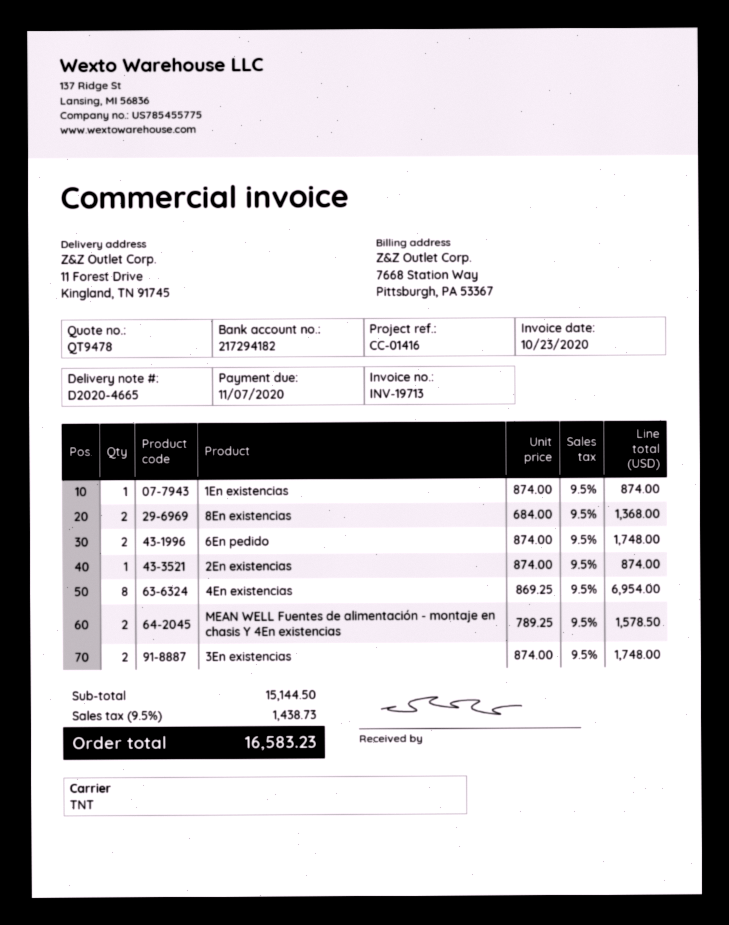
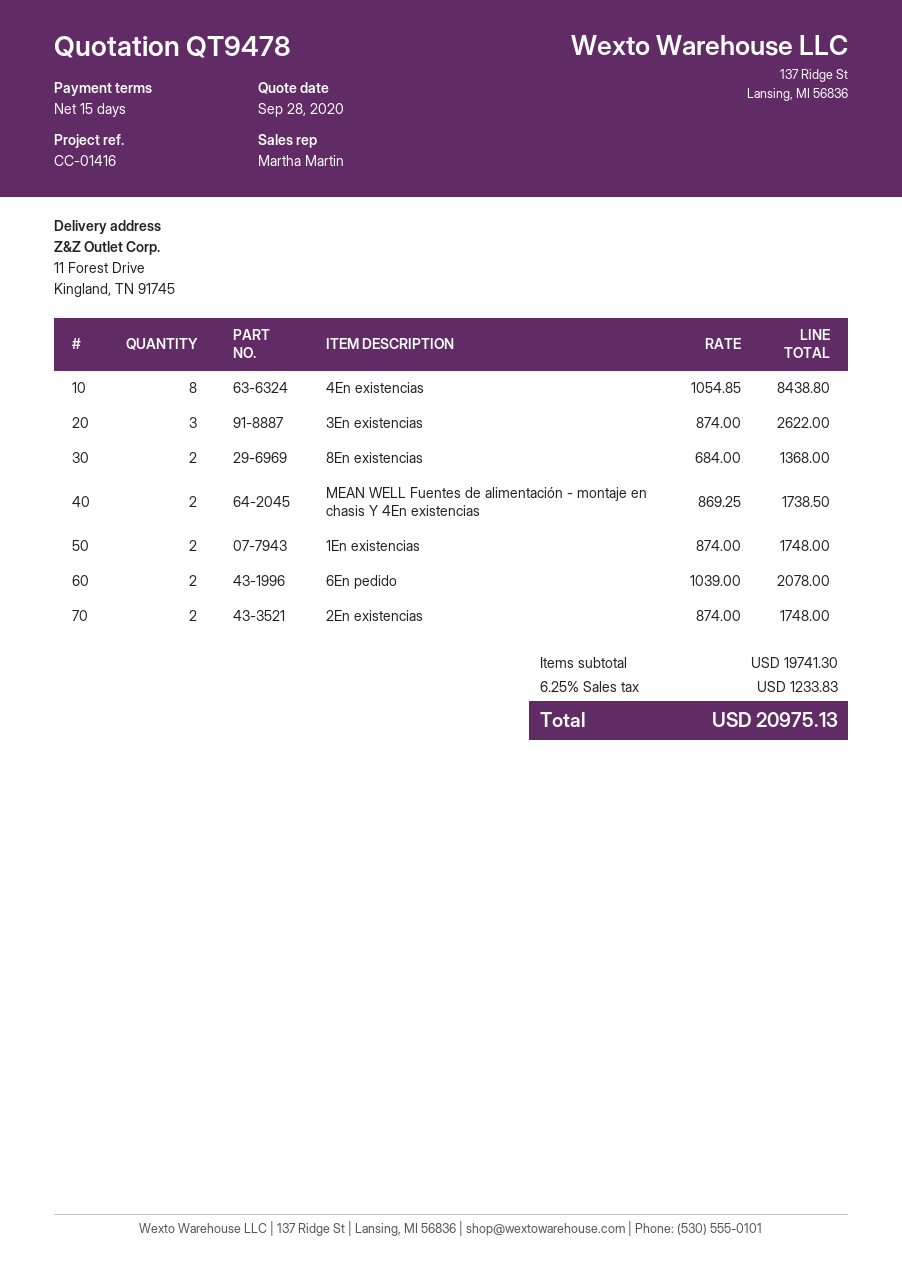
1En existencias: 1 x 874.00 = 874.00 -> 2 x 874.00 = 1748.00
6En pedido: 2 x 874.00 = 1748.00 -> 2 x 1039.00 = 2078.00
2En existencias: 1 x 874.00 = 874.00 -> 2 x 874.00 = 1748.00
4En existencias: 8 x 869.25 = 6954.00 -> 8 x 1054.85 = 8438.80
MEAN WELL Fuentes de alimentación - montaje en chasis Y 4En existencias: 2 x 789.25 = 1578.50 -> 2 x 869.25 = 1738.50
3En existencias: 2 x 874.00 = 1748.00 -> 3 x 874.00 = 2622.00
subtotal: 15144.50 -> 19741.30
tax: 9.5% = 1438.73 -> 6.25% = 1233.83
total: 16583.23 -> 20975.13

